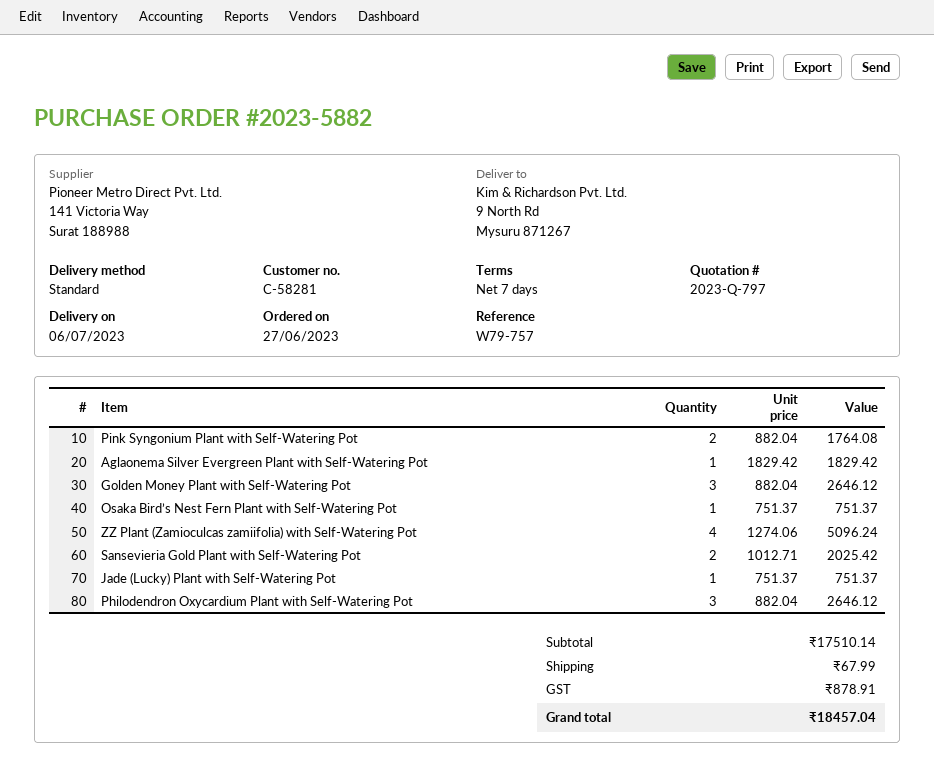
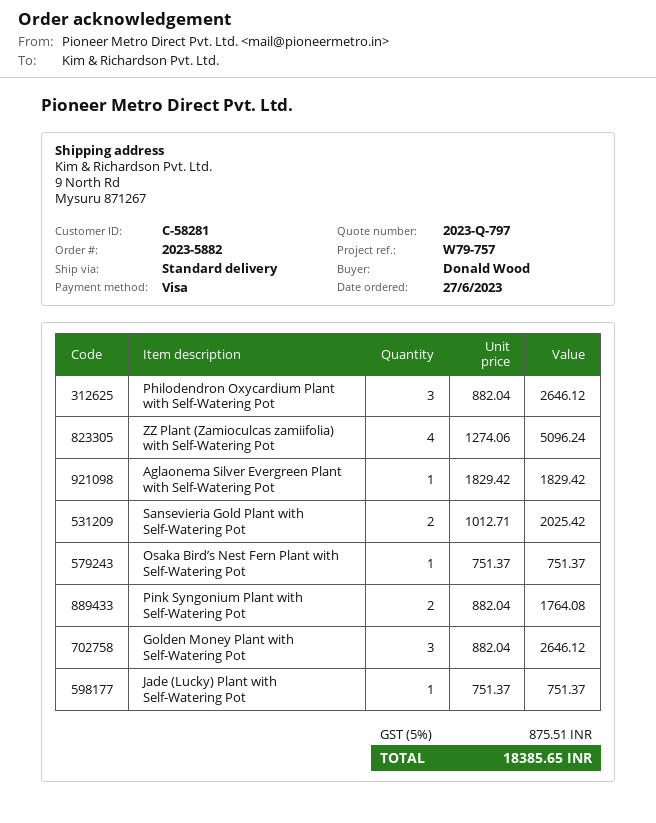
shipping: 67.99 -> none
tax: 878.91 -> 875.51
total: 18457.04 -> 18385.65

